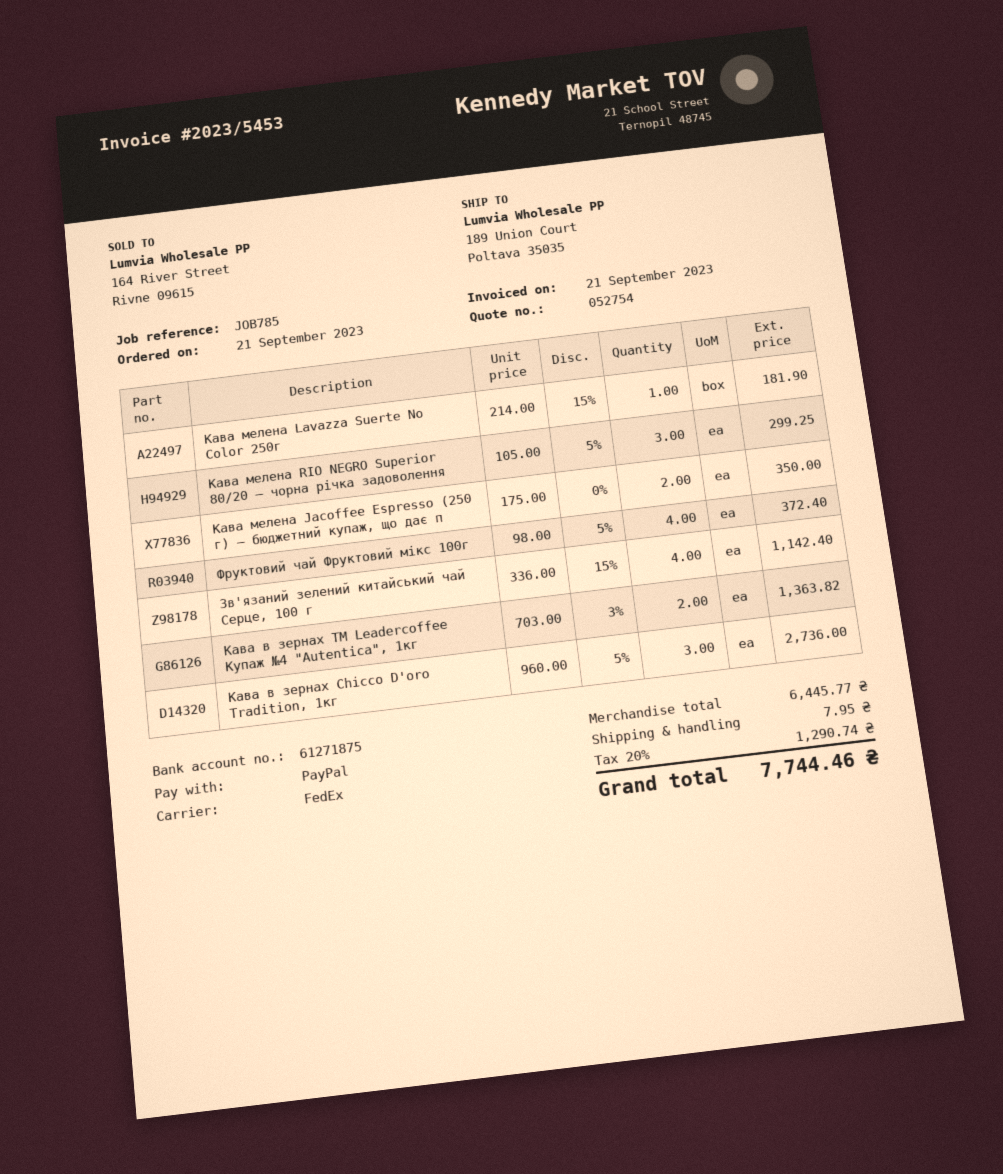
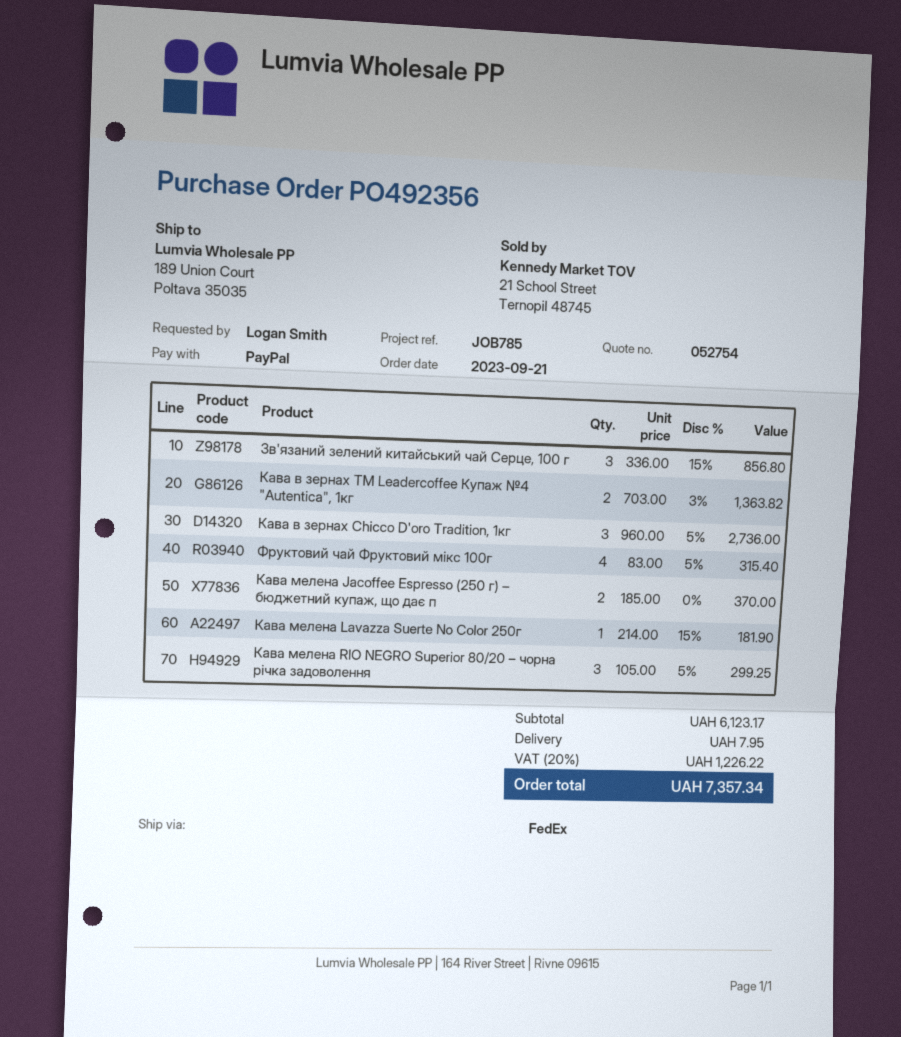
Кава мелена Jacoffee Еspresso (250 г) – бюджетний купаж, що дає п: 2 x 175.00 = 350.00 -> 2 x 185.00 = 370.00
Фруктовий чай Фруктовий мікс 100г: 4 x 98.00 - 5% = 372.40 -> 4 x 83.00 - 5% = 315.40
Зв'язаний зелений китайський чай Серце, 100 г: 4 x 336.00 - 15% = 1142.40 -> 3 x 336.00 - 15% = 856.80
subtotal: 6445.77 -> 6123.17
tax: 20% = 1290.74 -> 20% = 1226.22
total: 7744.46 -> 7357.34

